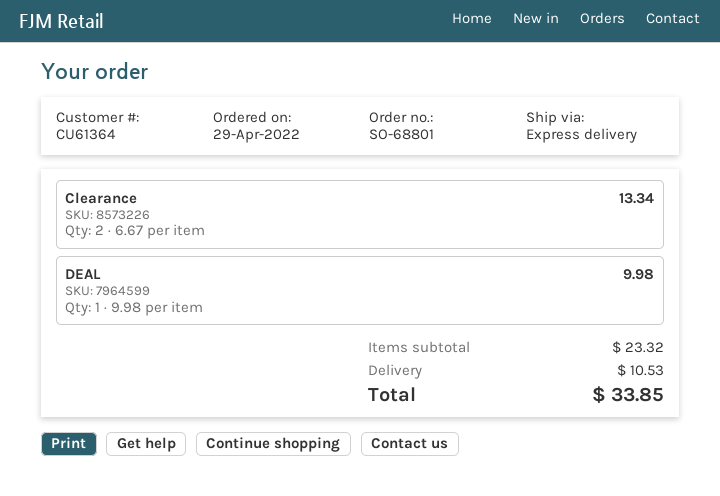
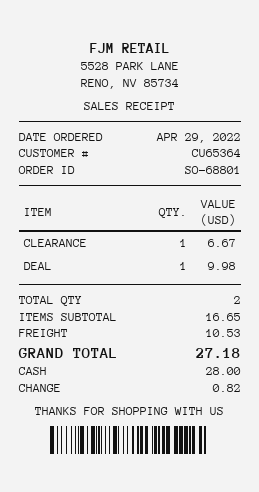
customer number: CU61364 -> CU65364
Clearance: 2 for 13.34 -> 1 for 6.67
subtotal: 23.32 -> 16.65
total: 33.85 -> 27.18

